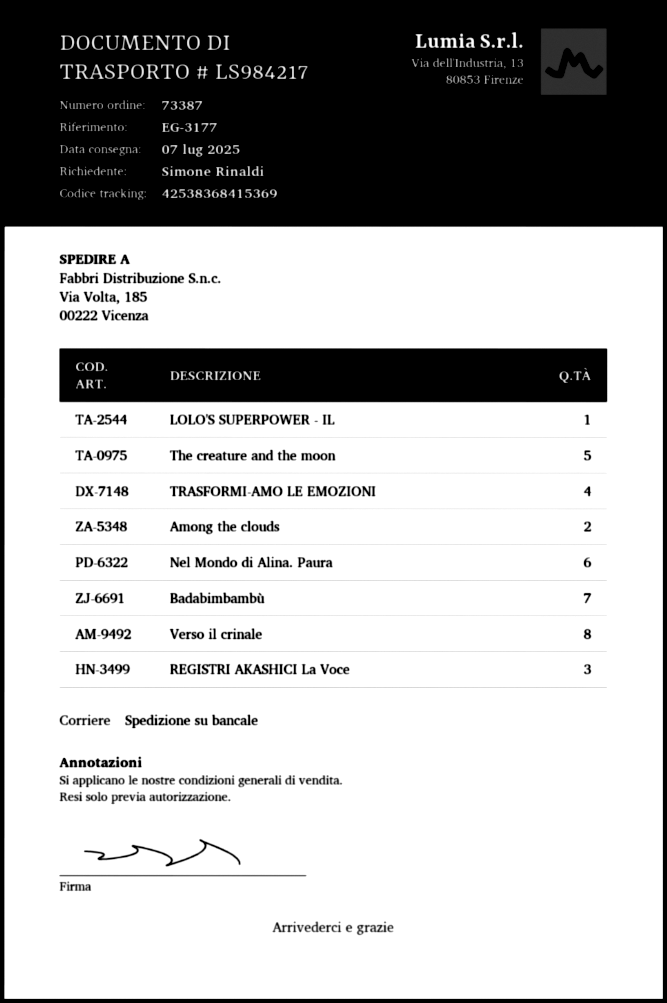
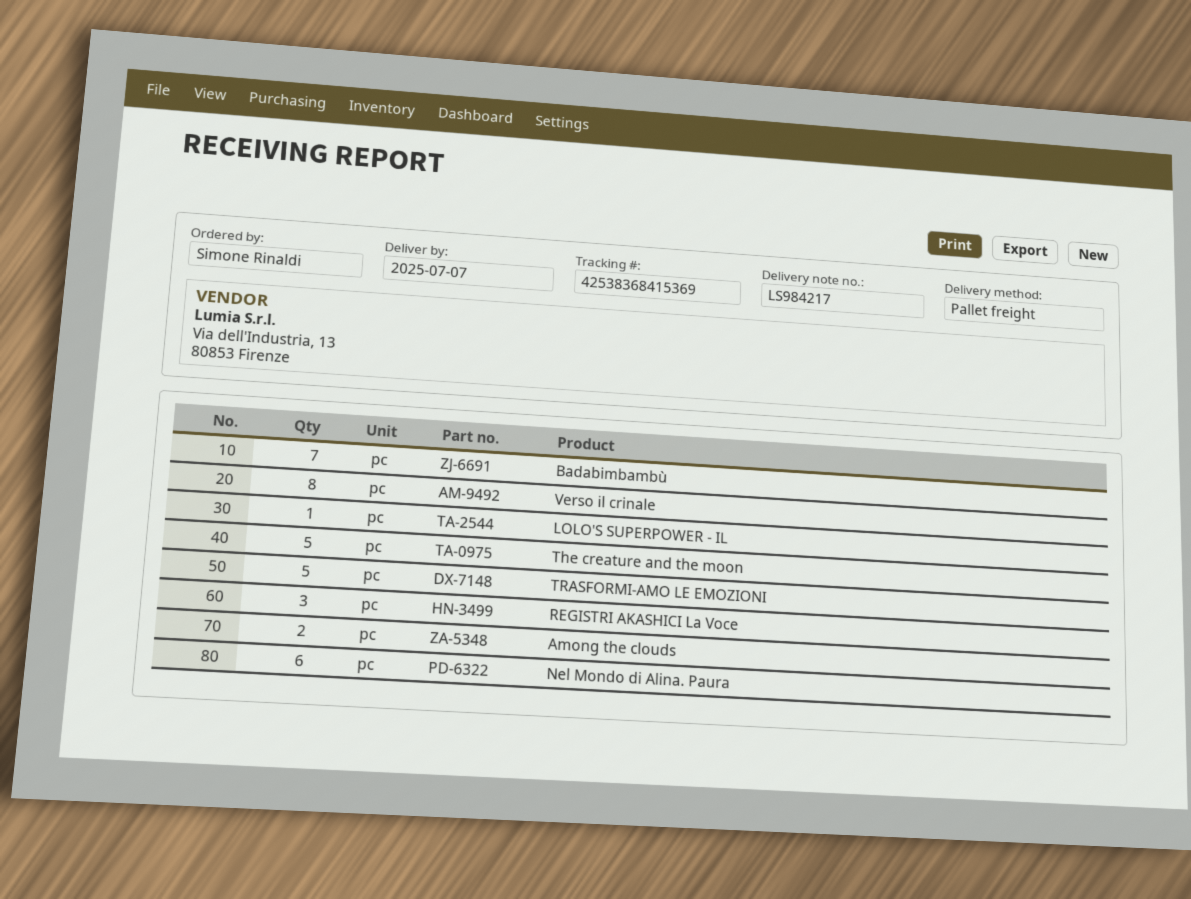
TRASFORMI-AMO LE EMOZIONI: 4 -> 5

